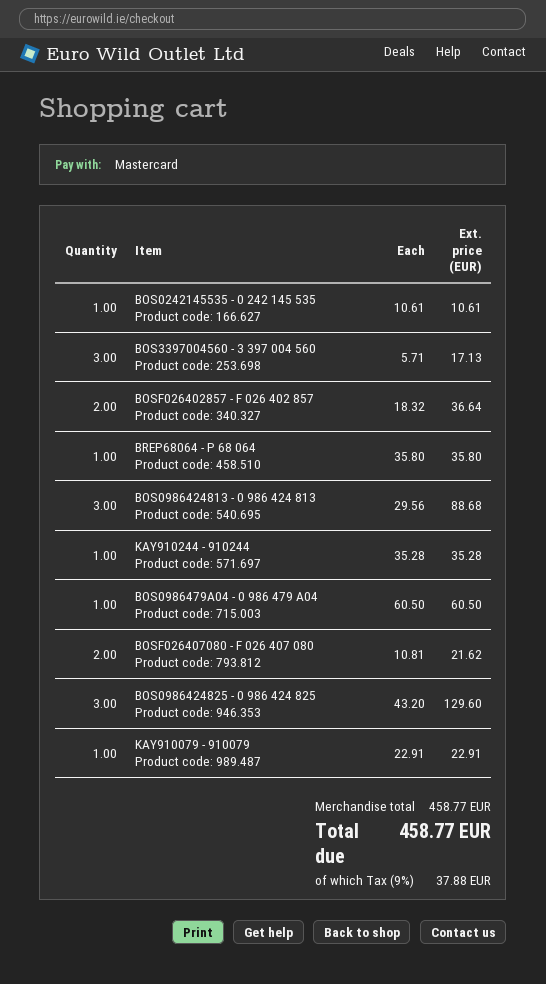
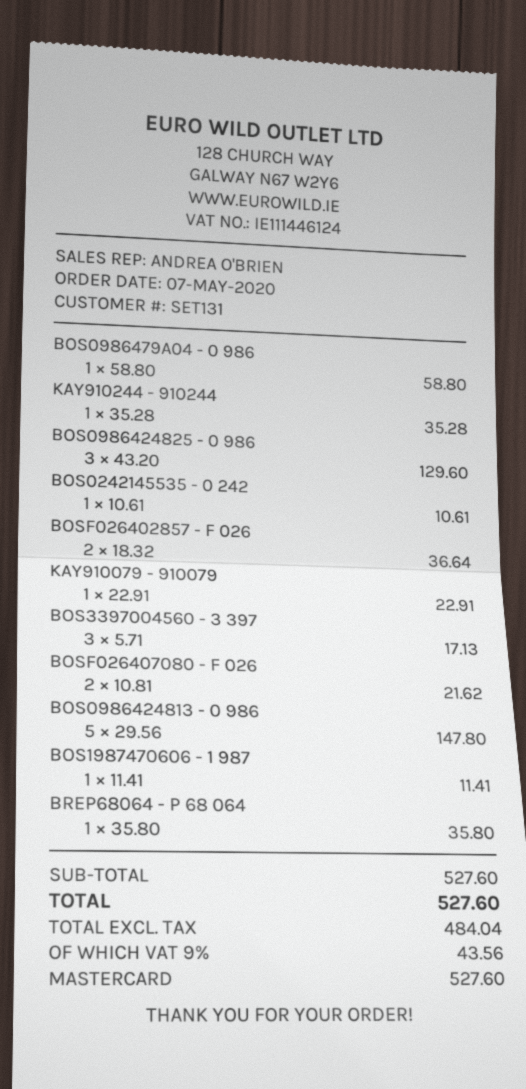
BOS0986424813 - 0 986 424 813: 3 x 29.56 = 88.68 -> 5 x 29.56 = 147.80
BOS0986479A04 - 0 986 479 A04: 1 x 60.50 = 60.50 -> 1 x 58.80 = 58.80
BOS1987470606 - 1 987: none -> 1 x 11.41 = 11.41
subtotal: 458.77 -> 527.60
tax: 9% = 37.88 -> 9% = 43.56
total: 458.77 -> 527.60

